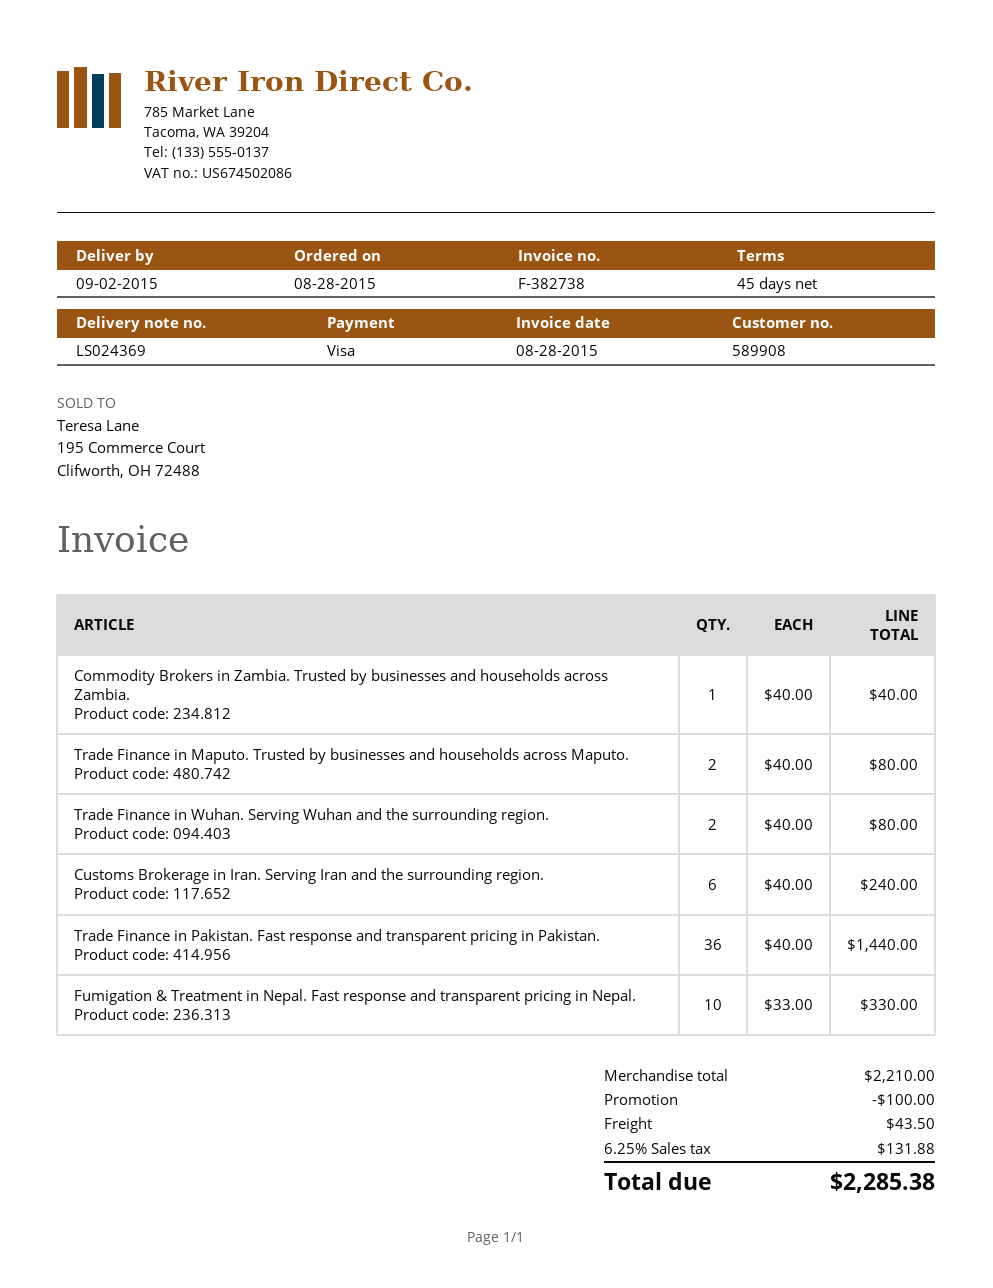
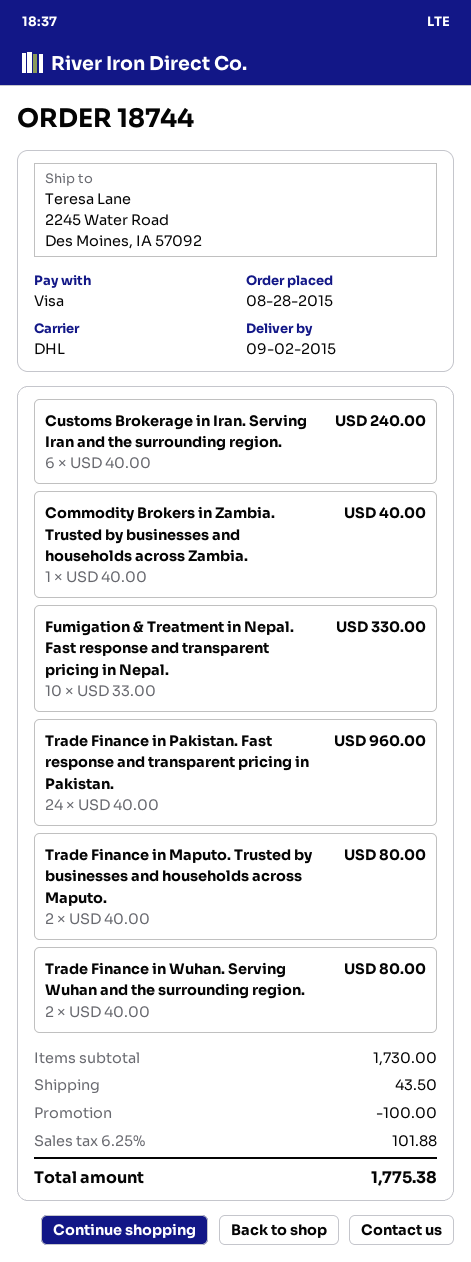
Trade Finance in Pakistan. Fast response and transparent pricing in Pakistan.: 36 x 40.00 = 1440.00 -> 24 x 40.00 = 960.00
subtotal: 2210.00 -> 1730.00
tax: 6.25% = 131.88 -> 6.25% = 101.88
total: 2285.38 -> 1775.38

